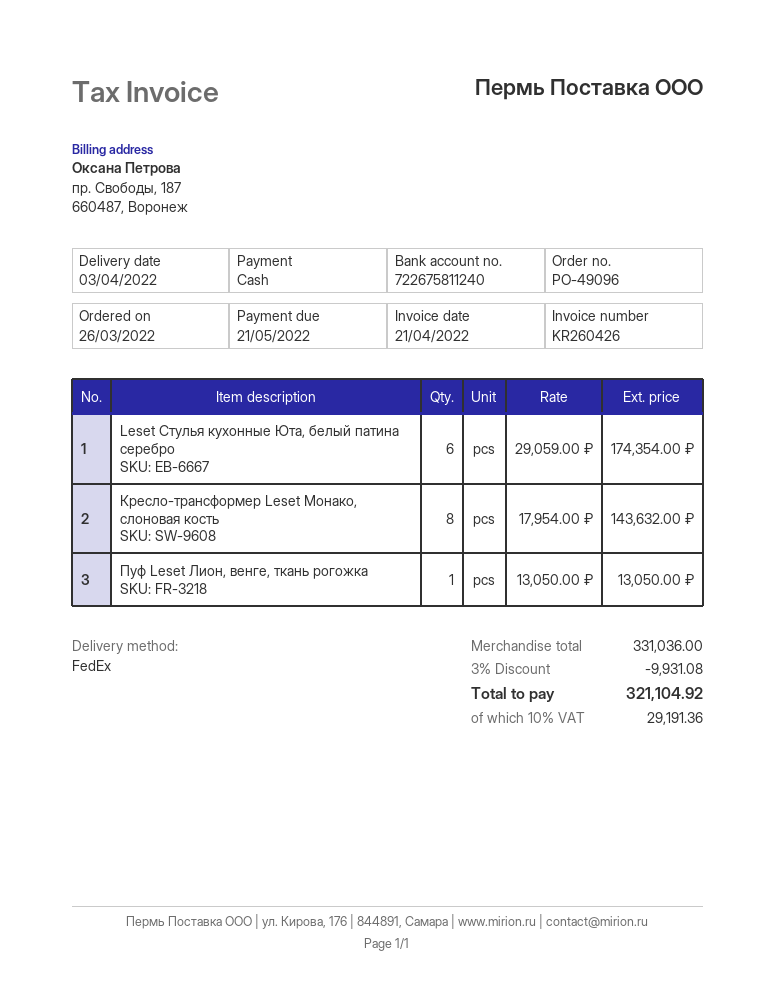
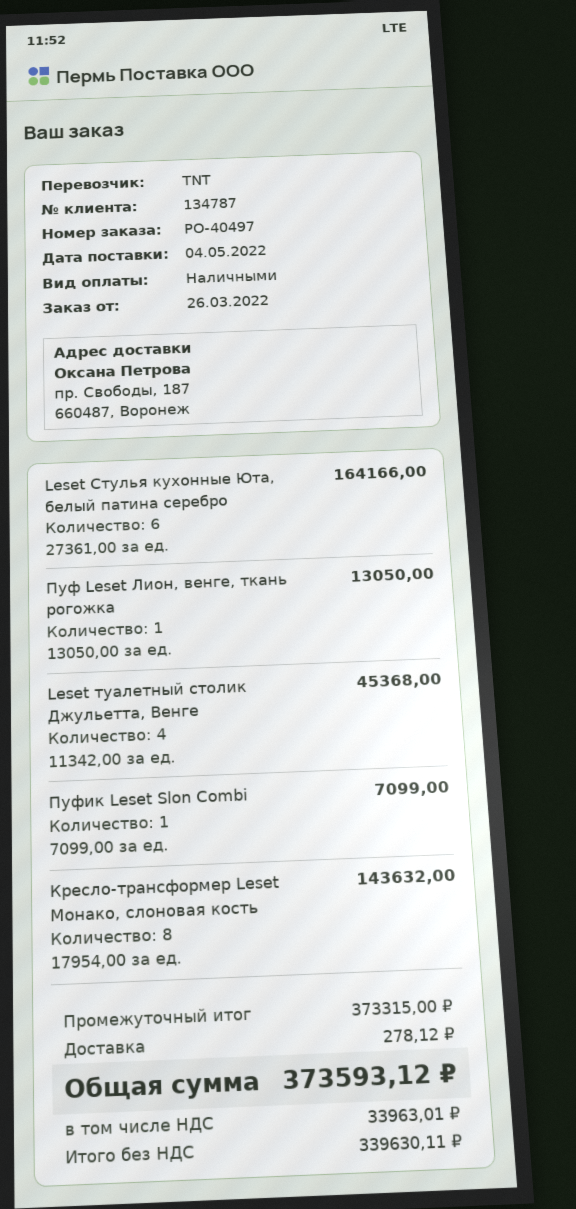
order number: PO-49096 -> PO-40497
delivery date: 2022-04-03 -> 2022-05-04
shipping method: FedEx -> TNT
Leset Стулья кухонные Юта, белый патина серебро: 6 x 29059.00 = 174354.00 -> 6 x 27361.00 = 164166.00
Leset туалетный столик Джульетта, Венге: none -> 4 x 11342.00 = 45368.00
Пуфик Leset Slon Combi: none -> 1 x 7099.00 = 7099.00
subtotal: 331036.00 -> 373315.00
discount: 3% = 9931.08 -> none
shipping: none -> 278.12
tax: 29191.36 -> 33963.01
total: 321104.92 -> 373593.12

